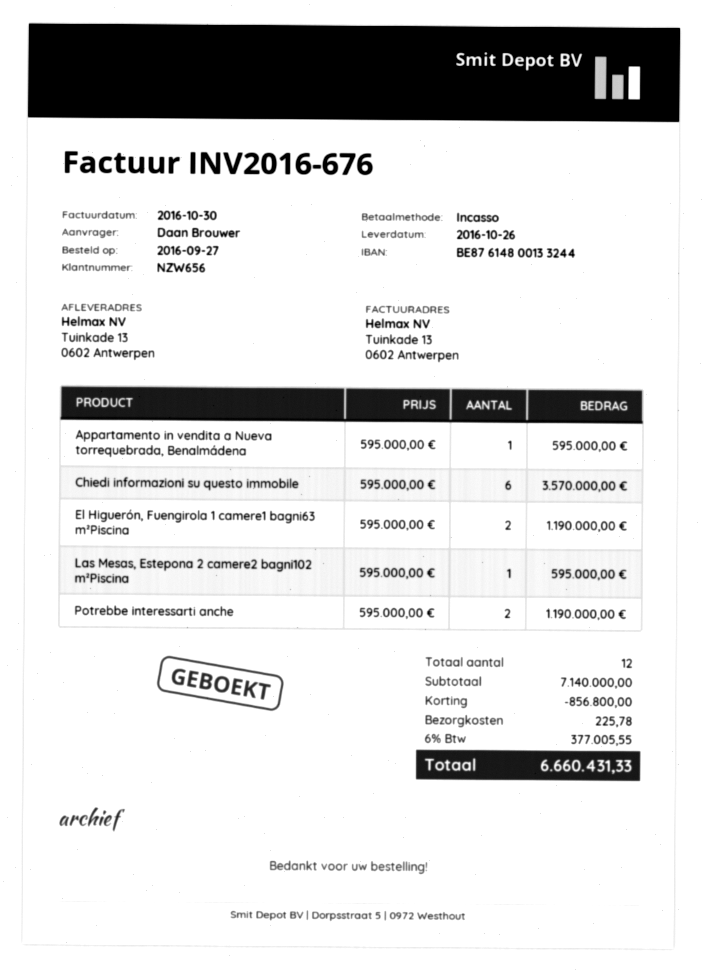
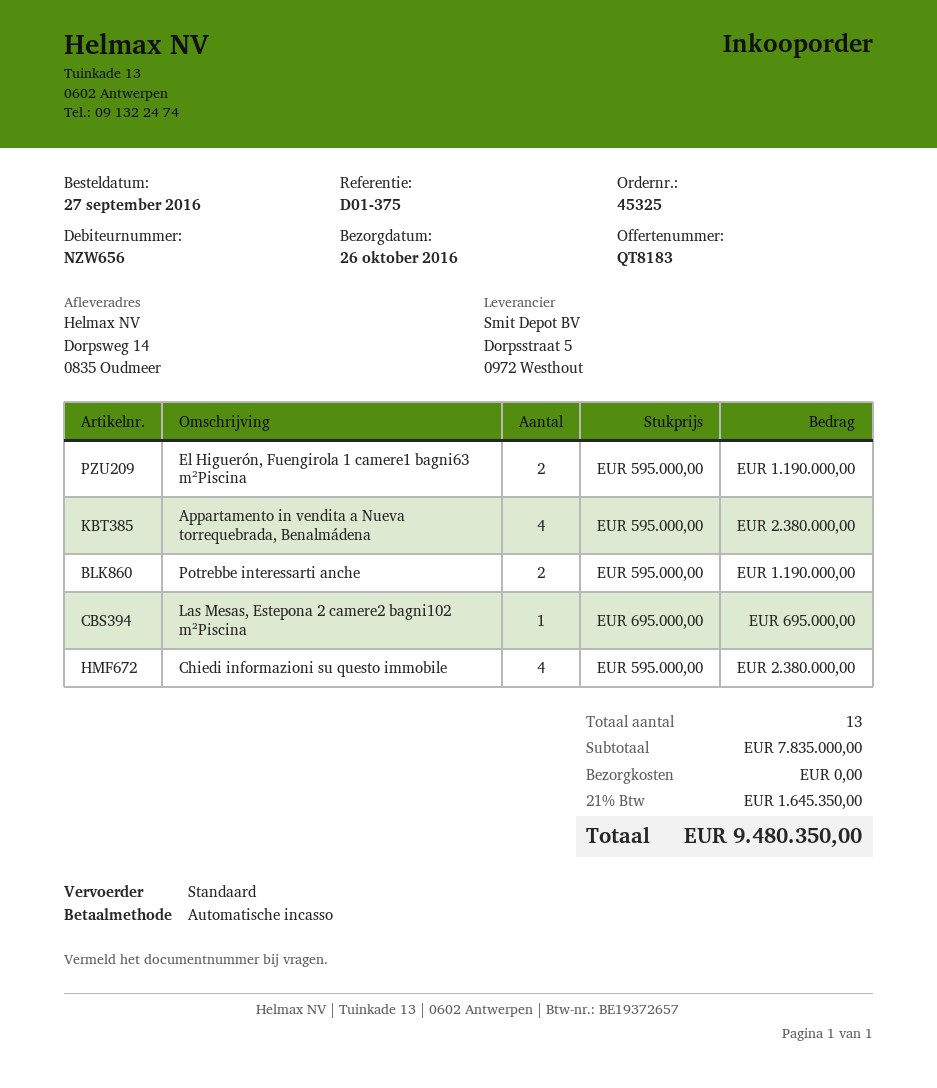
ship to: Tuinkade 13, 0602 Antwerpen -> Dorpsweg 14, 0835 Oudmeer
Appartamento in vendita a Nueva torrequebrada, Benalmádena: 1 x 595000.00 = 595000.00 -> 4 x 595000.00 = 2380000.00
Chiedi informazioni su questo immobile: 6 x 595000.00 = 3570000.00 -> 4 x 595000.00 = 2380000.00
Las Mesas, Estepona 2 camere2 bagni102 m²Piscina: 1 x 595000.00 = 595000.00 -> 1 x 695000.00 = 695000.00
total quantity: 12 -> 13
subtotal: 7140000.00 -> 7835000.00
discount: 856800.00 -> none
shipping: 225.78 -> 0.00
tax: 6% = 377005.55 -> 21% = 1645350.00
total: 6660431.33 -> 9480350.00

